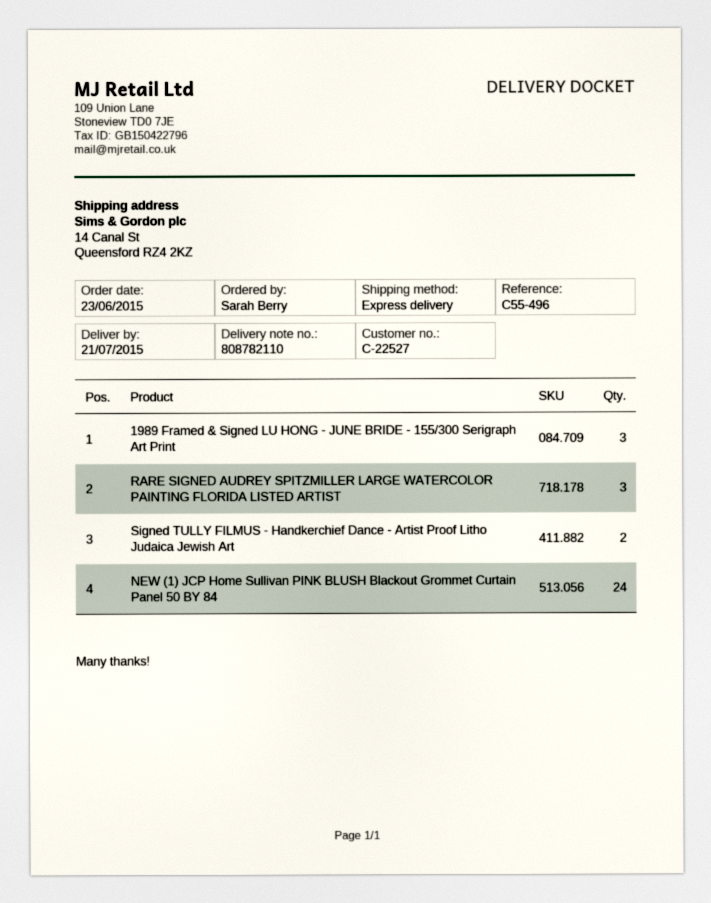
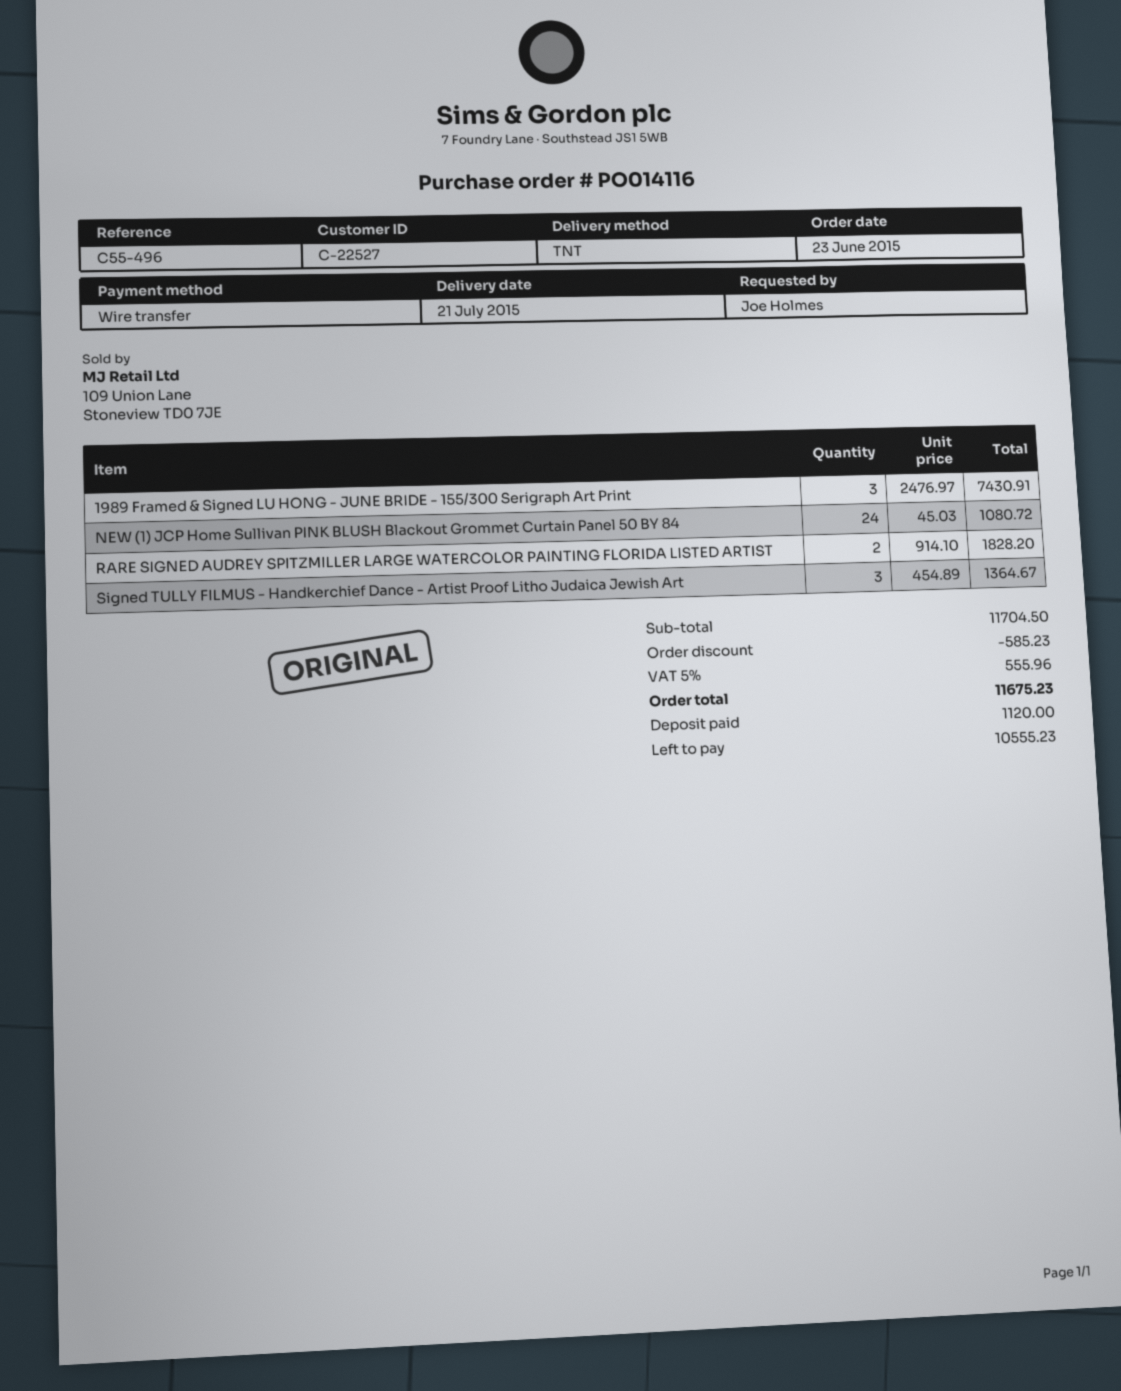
ordered by: Sarah Berry -> Joe Holmes
shipping method: express -> TNT
RARE SIGNED AUDREY SPITZMILLER LARGE WATERCOLOR PAINTING FLORIDA LISTED ARTIST: 3 -> 2
Signed TULLY FILMUS - Handkerchief Dance - Artist Proof Litho Judaica Jewish Art: 2 -> 3

